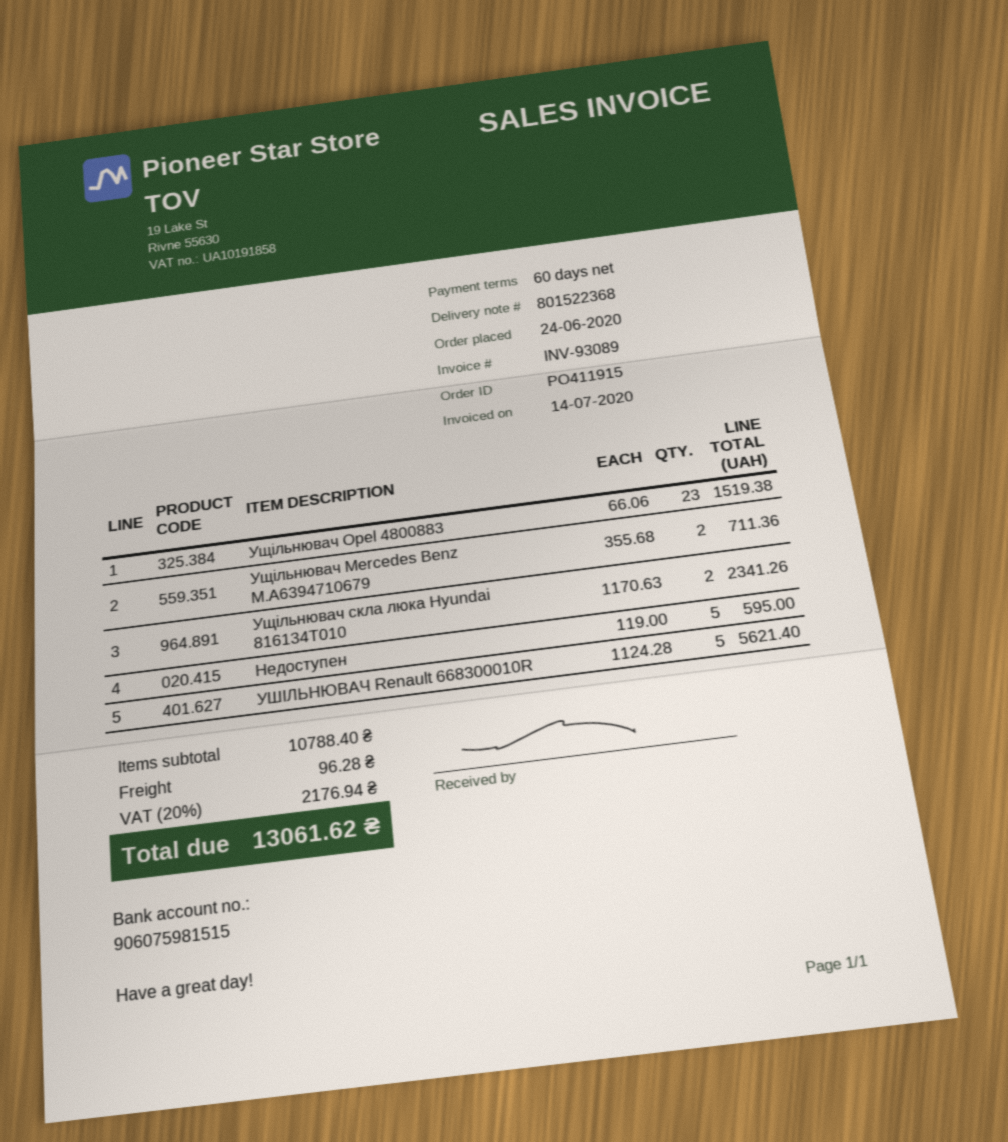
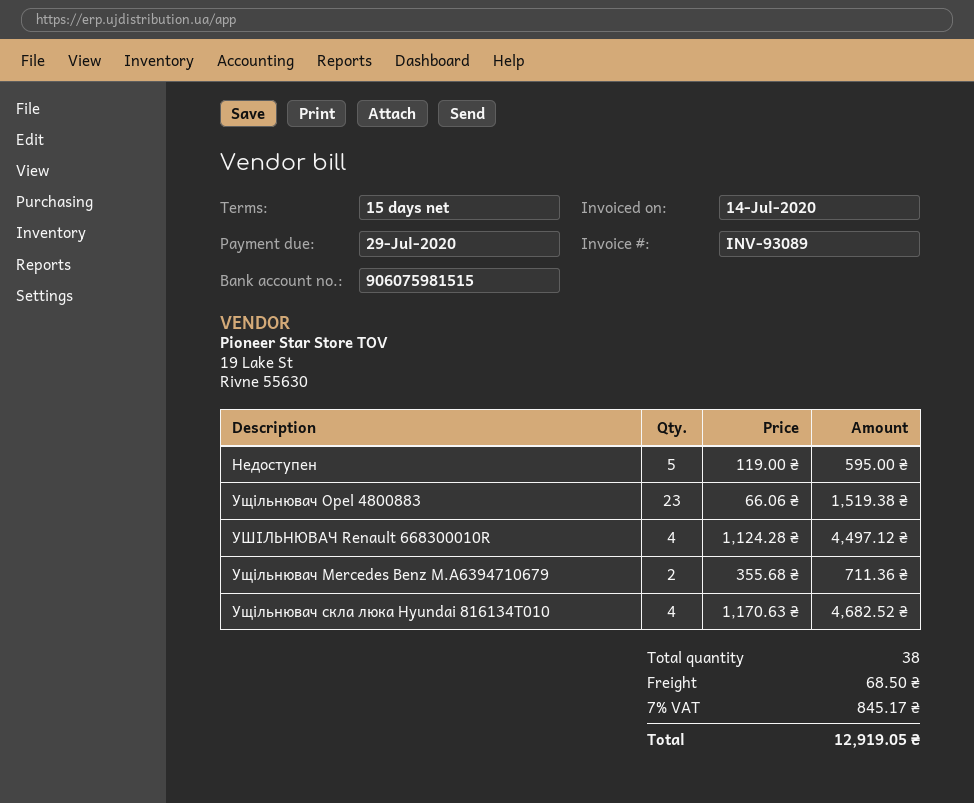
payment terms: 60 days -> 15 days
Ущільнювач скла люка Hyundai 816134T010: 2 x 1170.63 = 2341.26 -> 4 x 1170.63 = 4682.52
УШІЛЬНЮВАЧ Renault 668300010R: 5 x 1124.28 = 5621.40 -> 4 x 1124.28 = 4497.12
shipping: 96.28 -> 68.50
tax: 20% = 2176.94 -> 7% = 845.17
total: 13061.62 -> 12919.05

